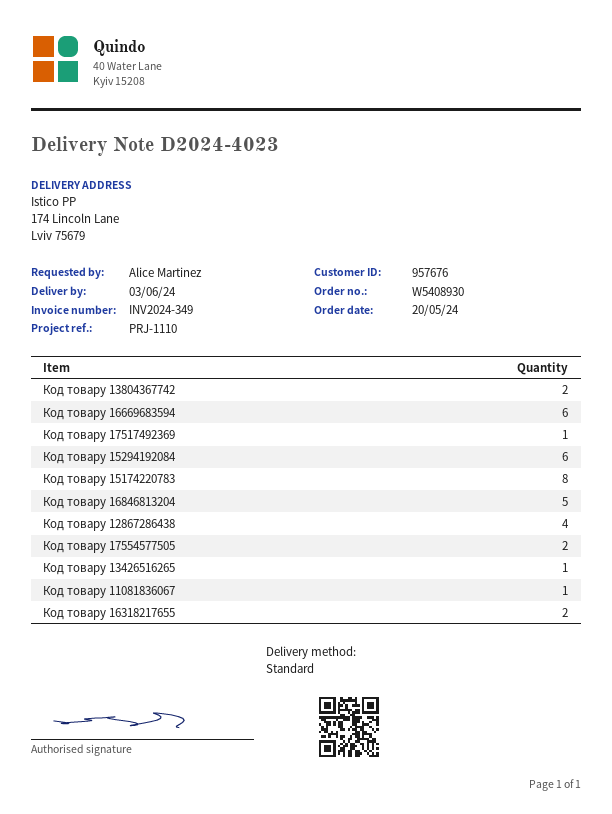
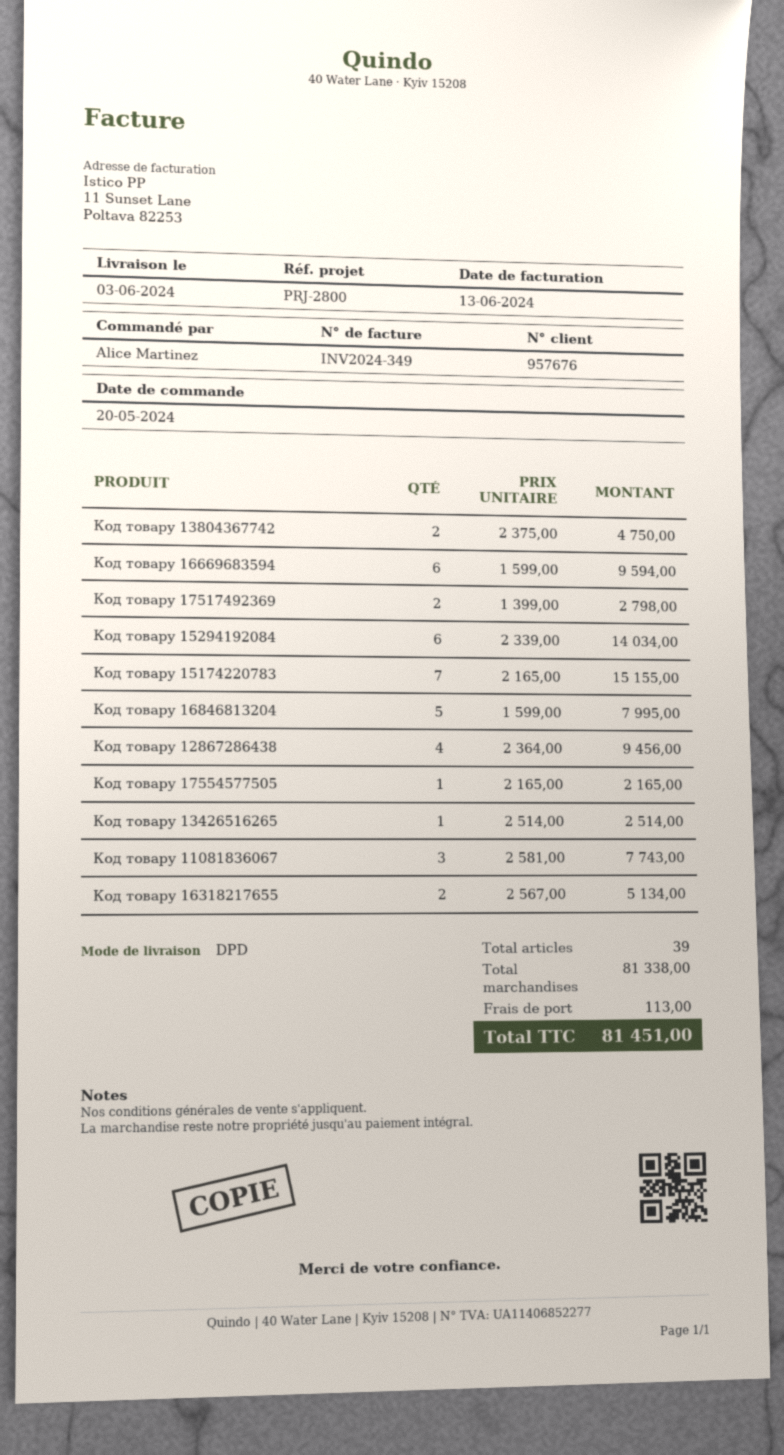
reference: PRJ-1110 -> PRJ-2800
shipping method: standard -> DPD
Код товару 17517492369: 1 -> 2
Код товару 15174220783: 8 -> 7
Код товару 17554577505: 2 -> 1
Код товару 11081836067: 1 -> 3

